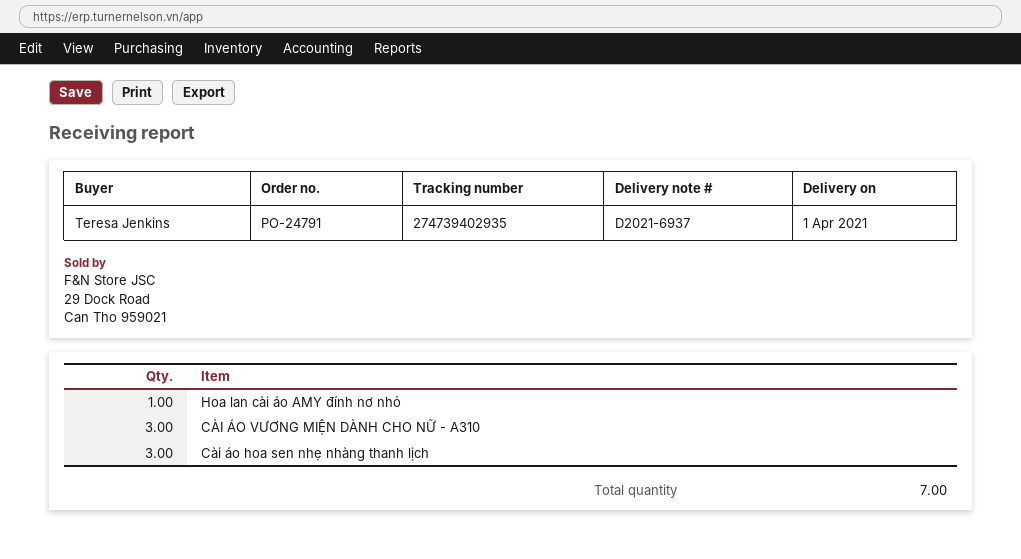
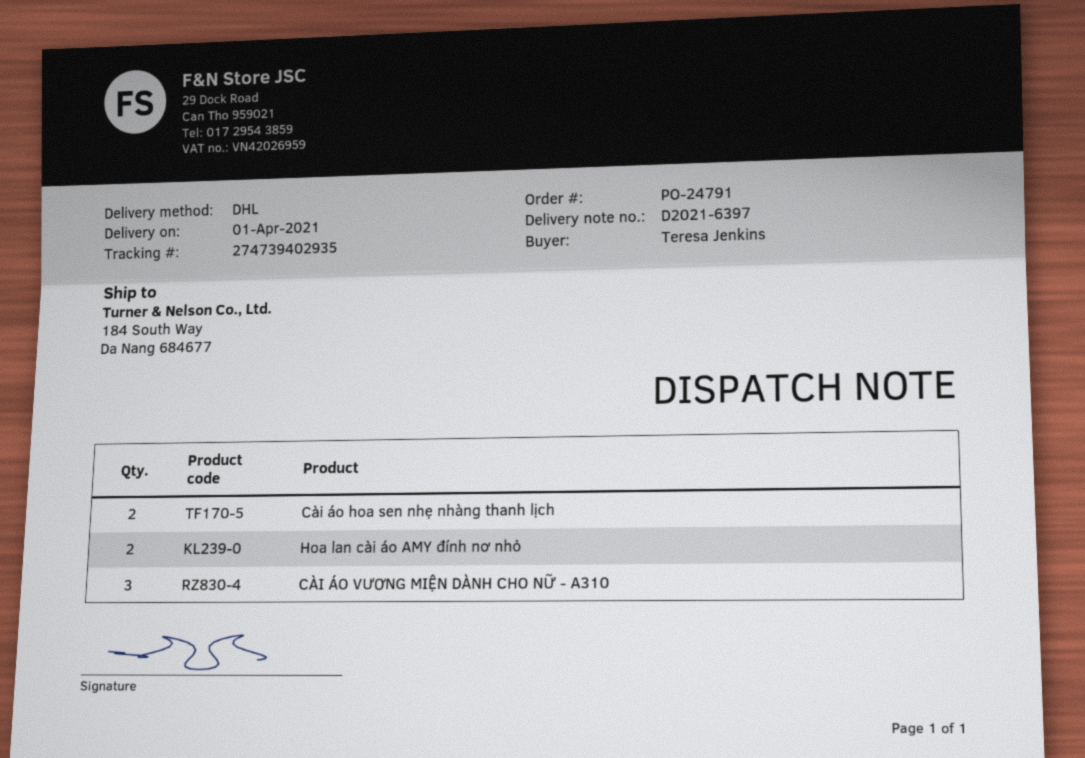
delivery note number: D2021-6937 -> D2021-6397
Hoa lan cài áo AMY đính nơ nhỏ: 1 -> 2
Cài áo hoa sen nhẹ nhàng thanh lịch: 3 -> 2

